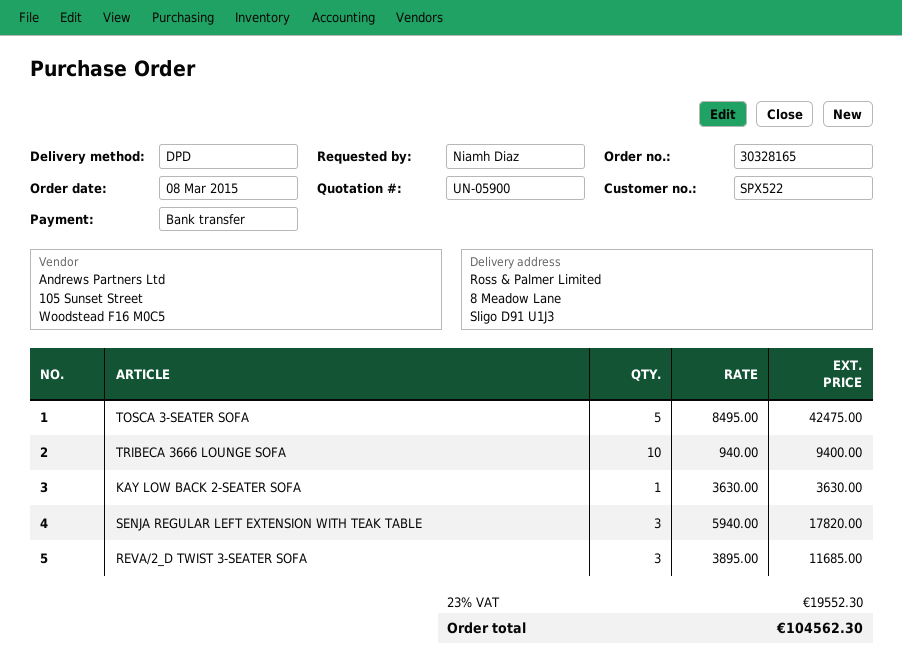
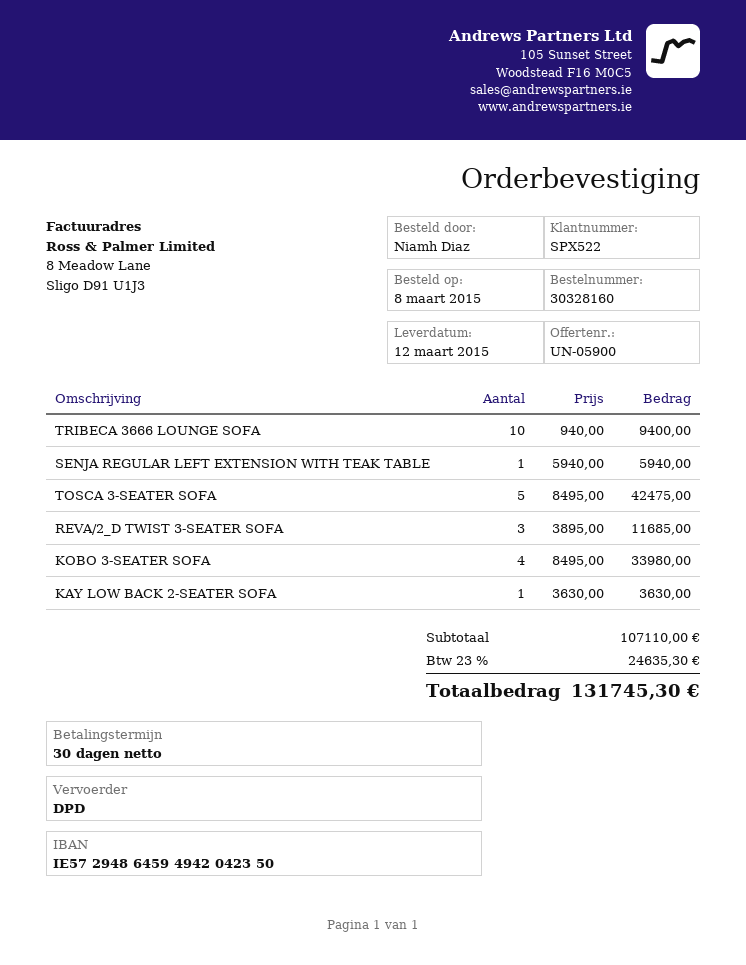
order number: 30328165 -> 30328160
SENJA REGULAR LEFT EXTENSION WITH TEAK TABLE: 3 x 5940.00 = 17820.00 -> 1 x 5940.00 = 5940.00
KOBO 3-SEATER SOFA: none -> 4 x 8495.00 = 33980.00
tax: 23% = 19552.30 -> 23% = 24635.30
total: 104562.30 -> 131745.30

